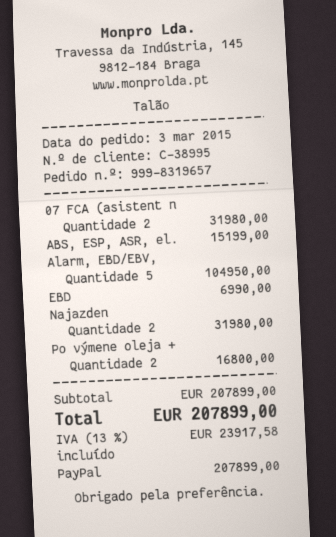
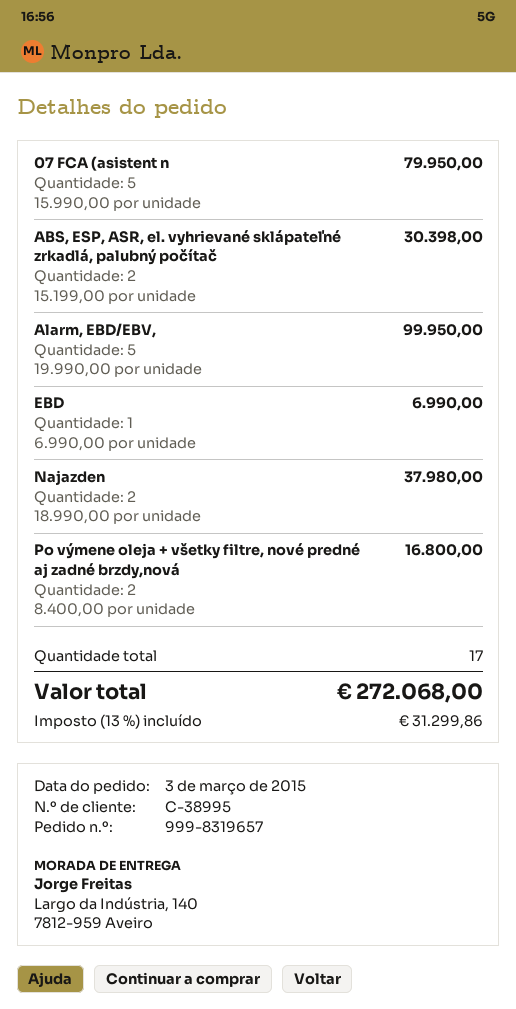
07 FCA (asistent n: 2 for 31980.00 -> 5 for 79950.00
ABS, ESP, ASR, el.: 1 for 15199.00 -> 2 for 30398.00
Alarm, EBD/EBV,: 5 for 104950.00 -> 5 for 99950.00
Najazden: 2 for 31980.00 -> 2 for 37980.00
tax: 13% = 23917.58 -> 13% = 31299.86
total: 207899.00 -> 272068.00

